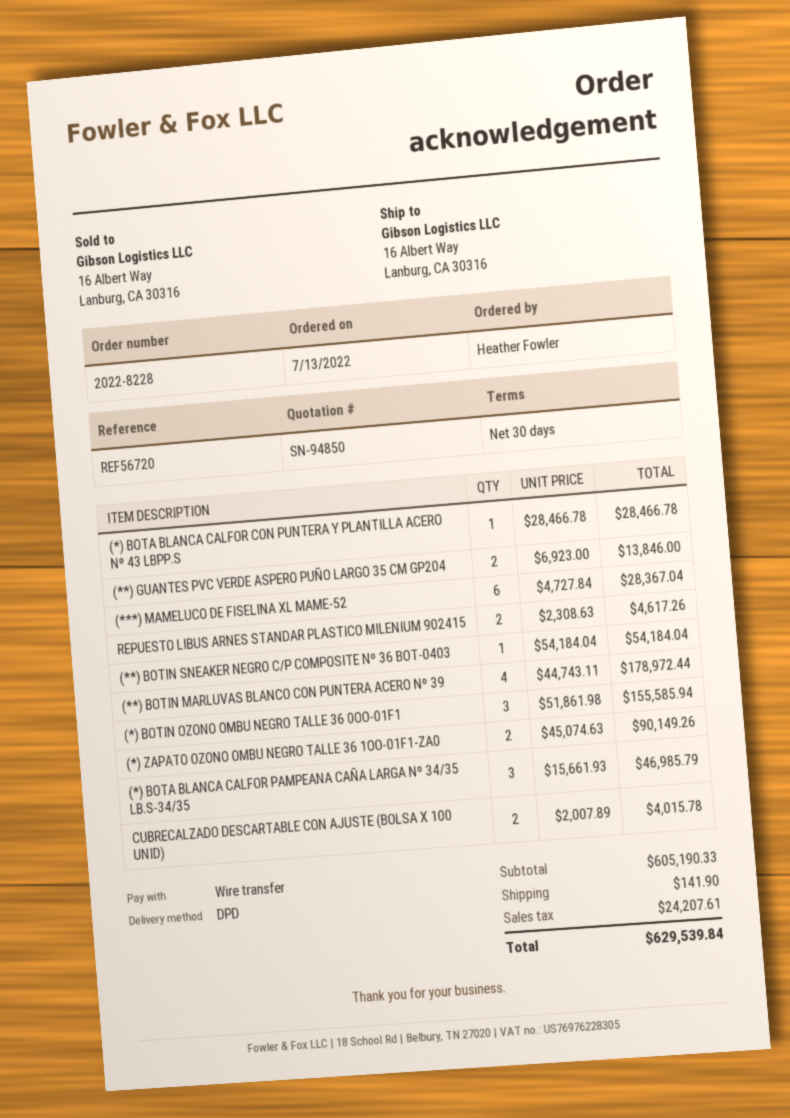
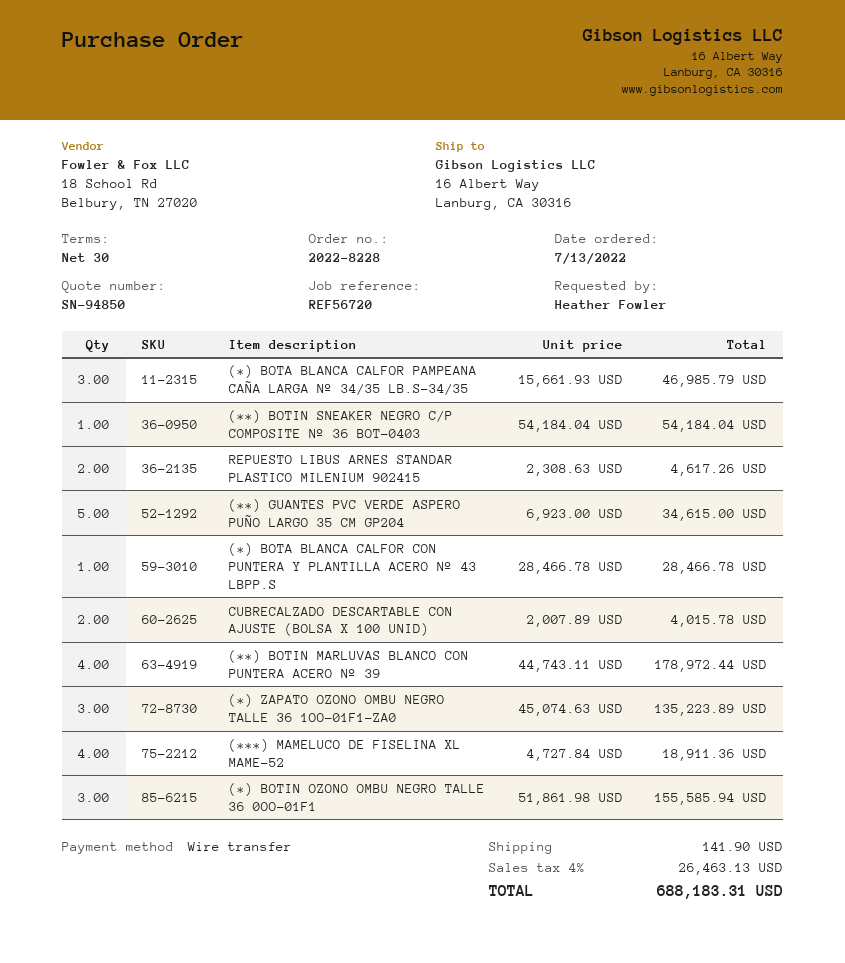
(**) GUANTES PVC VERDE ASPERO PUÑO LARGO 35 CM GP204: 2 x 6923.00 = 13846.00 -> 5 x 6923.00 = 34615.00
(***) MAMELUCO DE FISELINA XL MAME-52: 6 x 4727.84 = 28367.04 -> 4 x 4727.84 = 18911.36
(*) ZAPATO OZONO OMBU NEGRO TALLE 36 1OO-01F1-ZA0: 2 x 45074.63 = 90149.26 -> 3 x 45074.63 = 135223.89
tax: 24207.61 -> 26463.13
total: 629539.84 -> 688183.31

